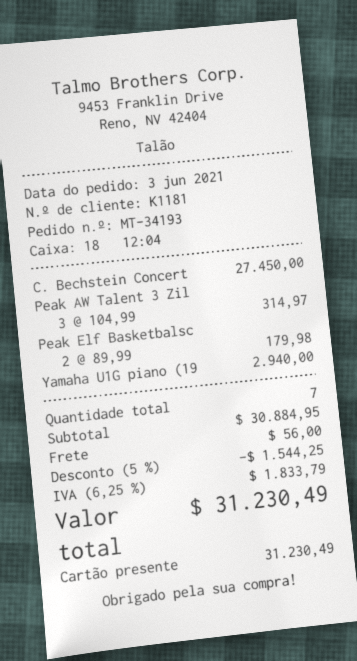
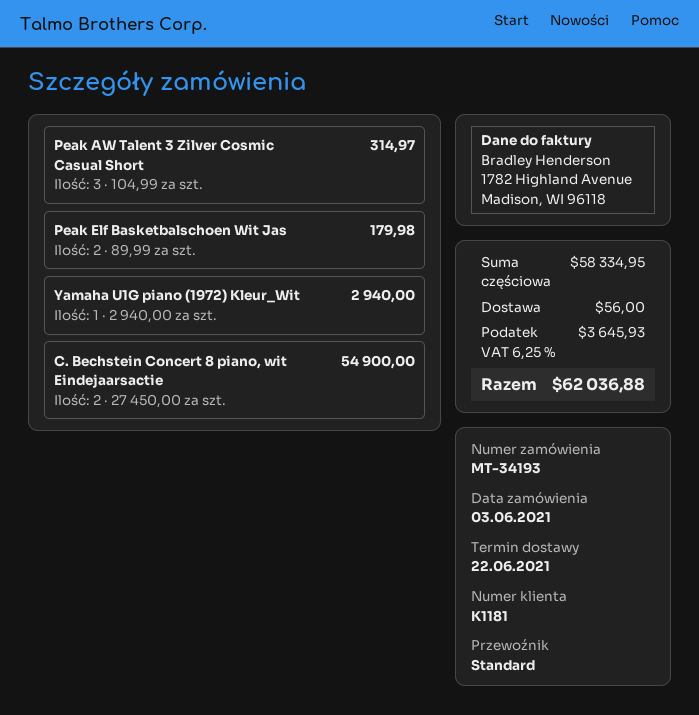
C. Bechstein Concert: 1 x 27450.00 = 27450.00 -> 2 x 27450.00 = 54900.00
subtotal: 30884.95 -> 58334.95
discount: 5% = 1544.25 -> none
tax: 6.25% = 1833.79 -> 6.25% = 3645.93
total: 31230.49 -> 62036.88

